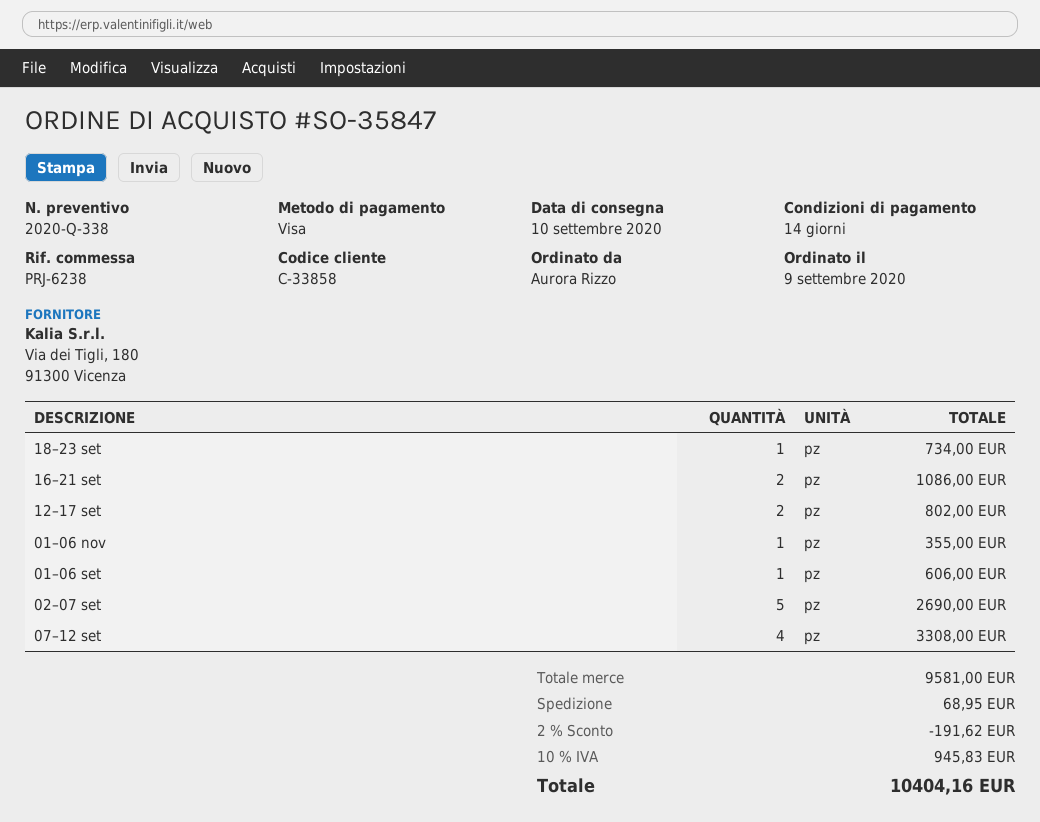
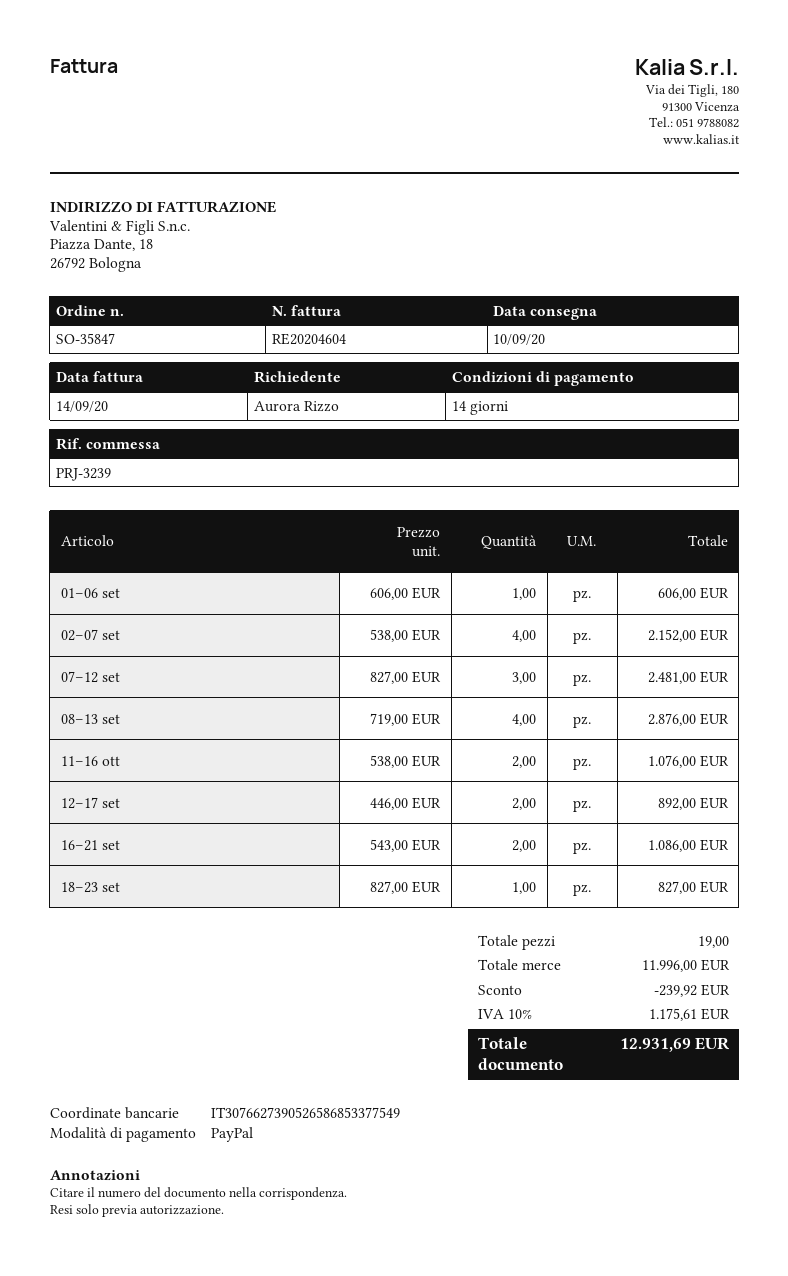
reference: PRJ-6238 -> PRJ-3239
payment method: Visa -> PayPal
18–23 set: 1 for 734.00 -> 1 for 827.00
12–17 set: 2 for 802.00 -> 2 for 892.00
01–06 nov: 1 for 355.00 -> none
02–07 set: 5 for 2690.00 -> 4 for 2152.00
07–12 set: 4 for 3308.00 -> 3 for 2481.00
08–13 set: none -> 4 for 2876.00
11–16 ott: none -> 2 for 1076.00
subtotal: 9581.00 -> 11996.00
discount: 191.62 -> 239.92
shipping: 68.95 -> none
tax: 10% = 945.83 -> 10% = 1175.61
total: 10404.16 -> 12931.69

